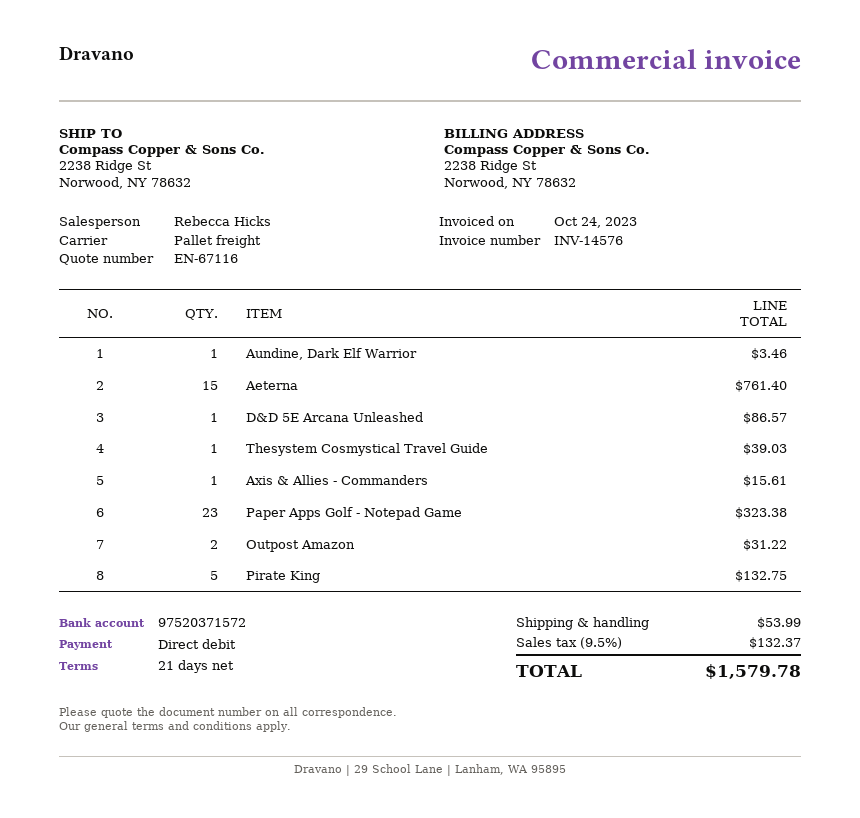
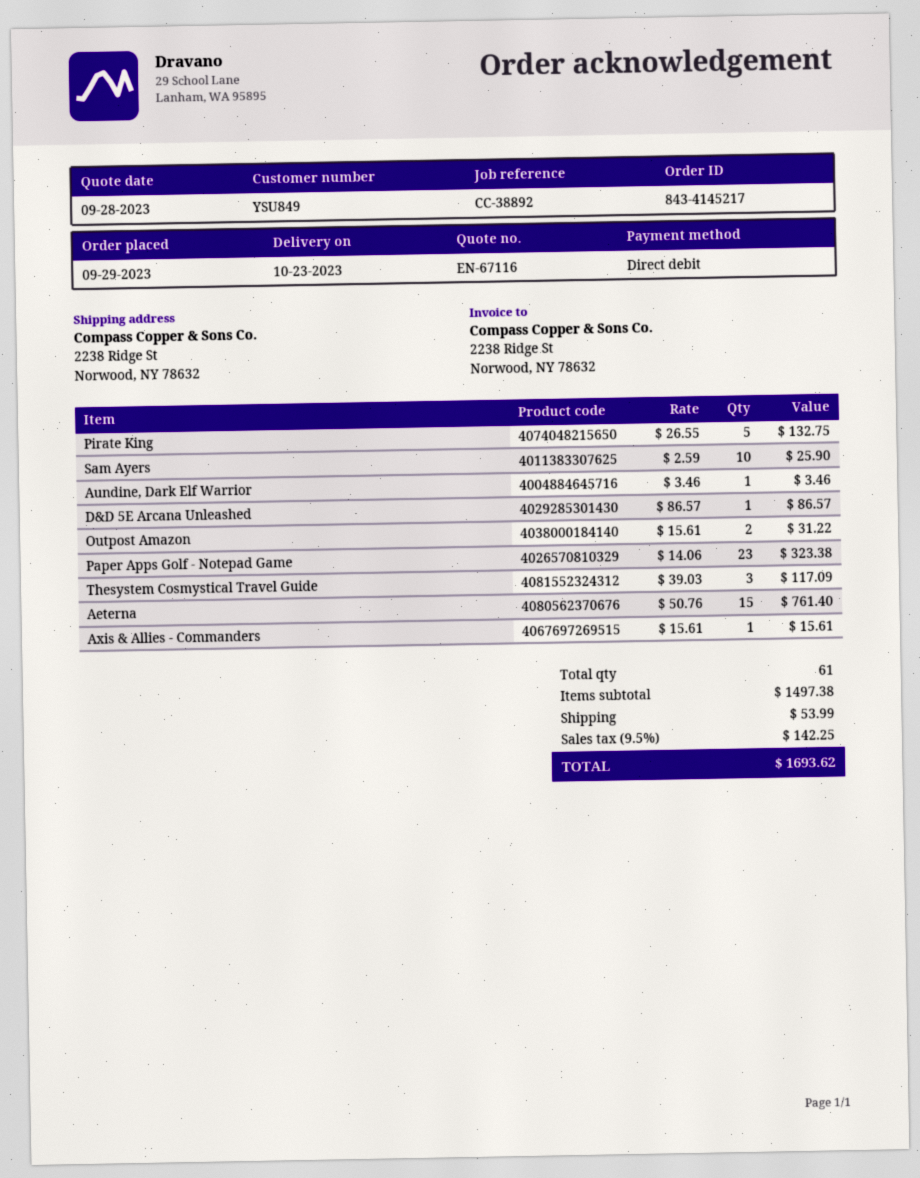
Thesystem Cosmystical Travel Guide: 1 for 39.03 -> 3 for 117.09
Sam Ayers: none -> 10 for 25.90
tax: 9.5% = 132.37 -> 9.5% = 142.25
total: 1579.78 -> 1693.62

